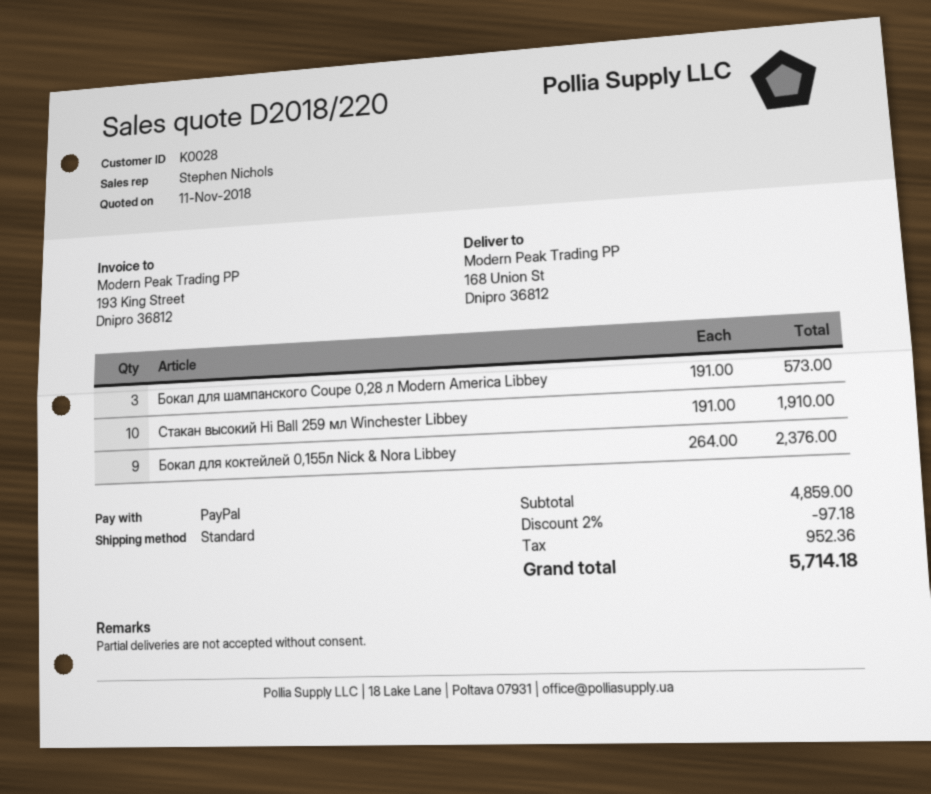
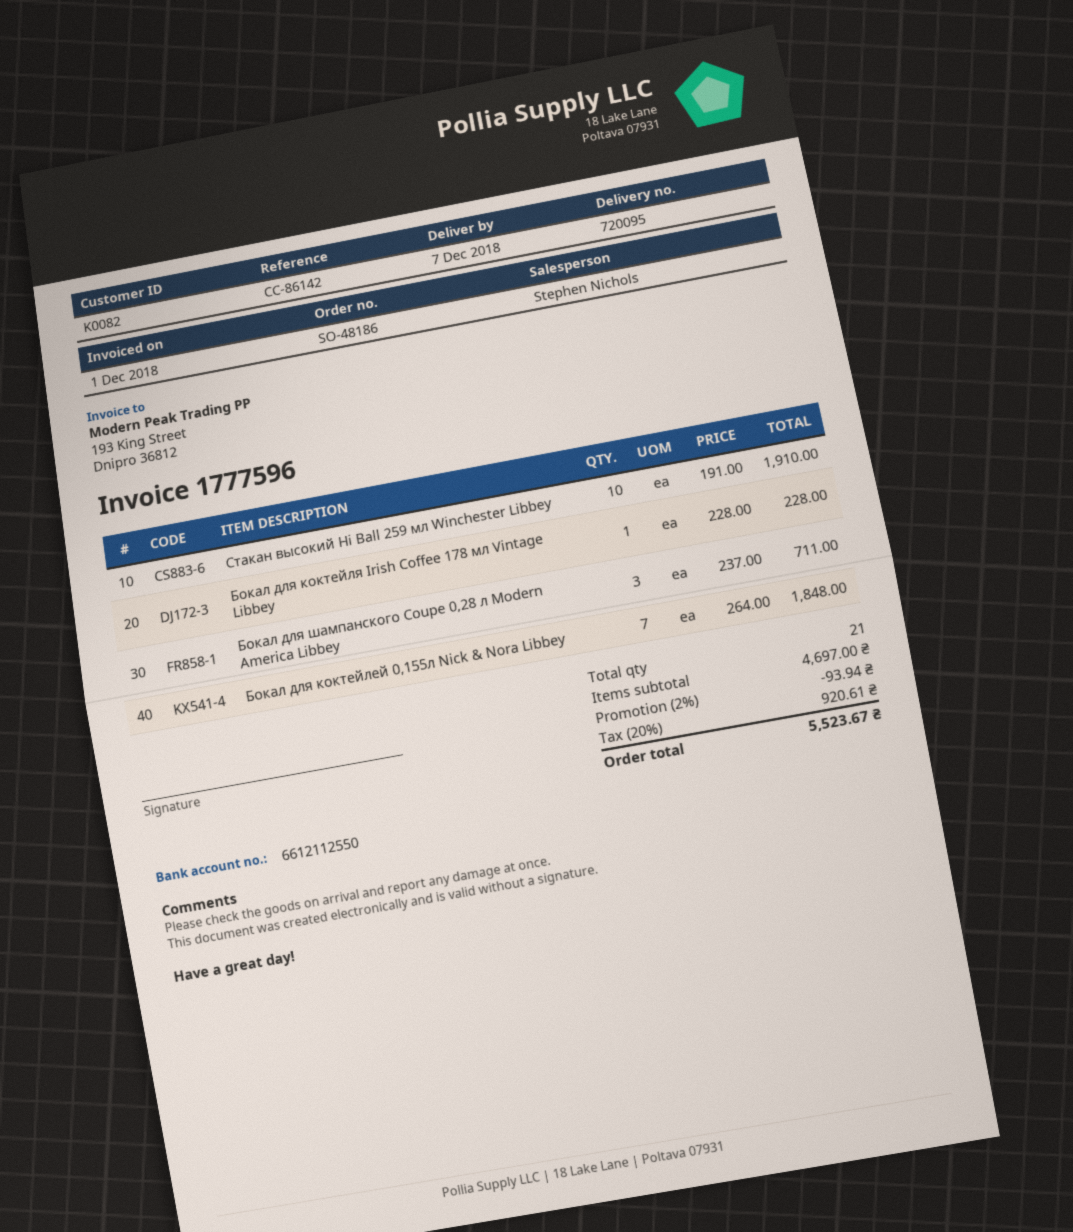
customer number: K0028 -> K0082
Бокал для шампанского Coupe 0,28 л Modern America Libbey: 3 x 191.00 = 573.00 -> 3 x 237.00 = 711.00
Бокал для коктейлей 0,155л Nick & Nora Libbey: 9 x 264.00 = 2376.00 -> 7 x 264.00 = 1848.00
Бокал для коктейля Irish Coffee 178 мл Vintage Libbey: none -> 1 x 228.00 = 228.00
subtotal: 4859.00 -> 4697.00
discount: 2% = 97.18 -> 2% = 93.94
tax: 952.36 -> 920.61
total: 5714.18 -> 5523.67

